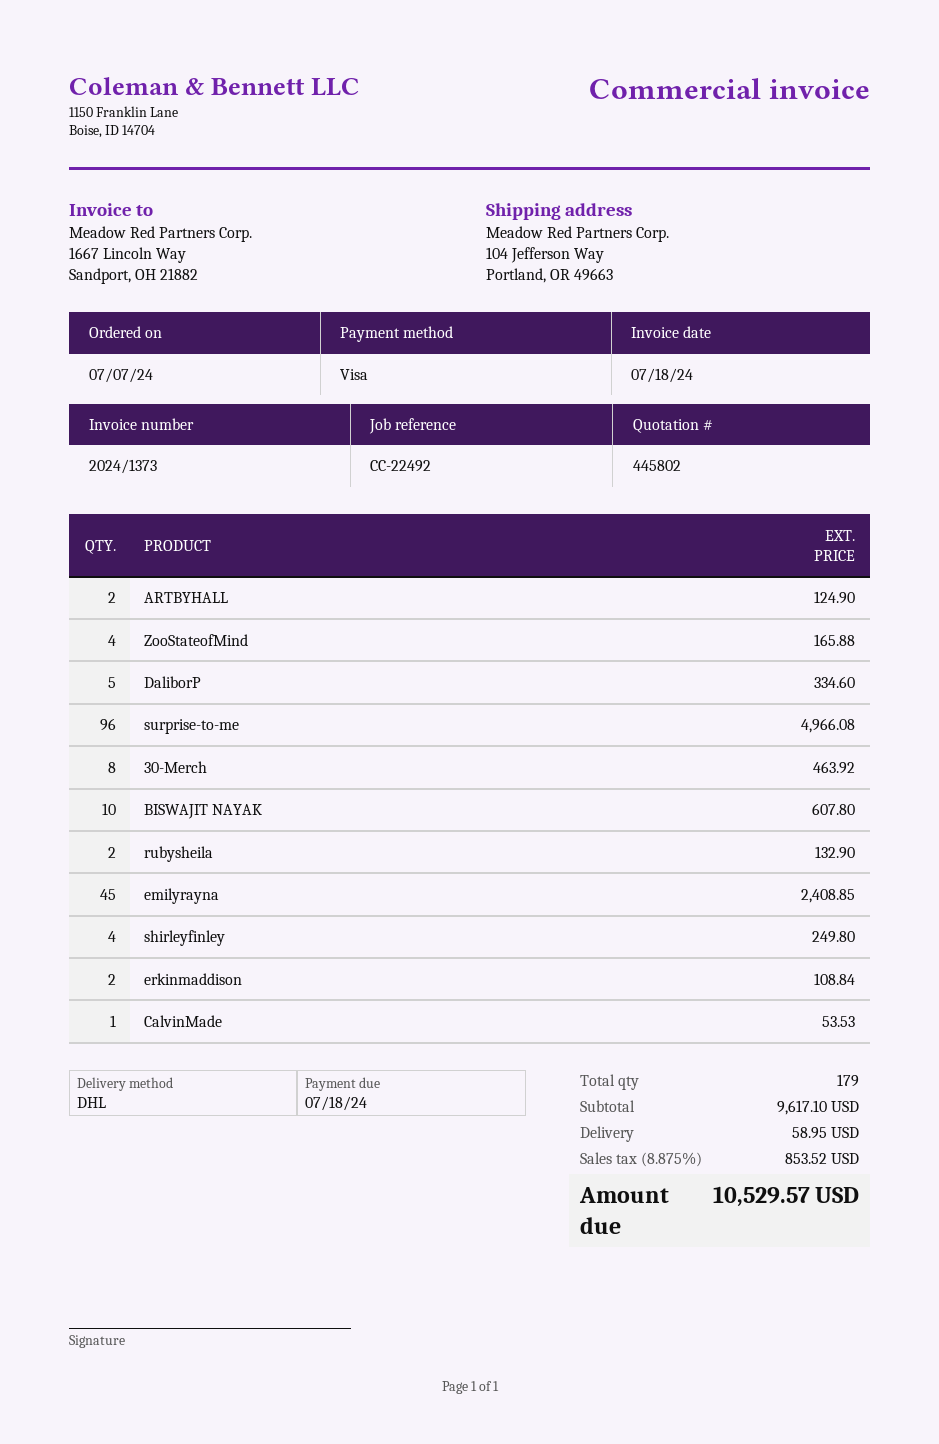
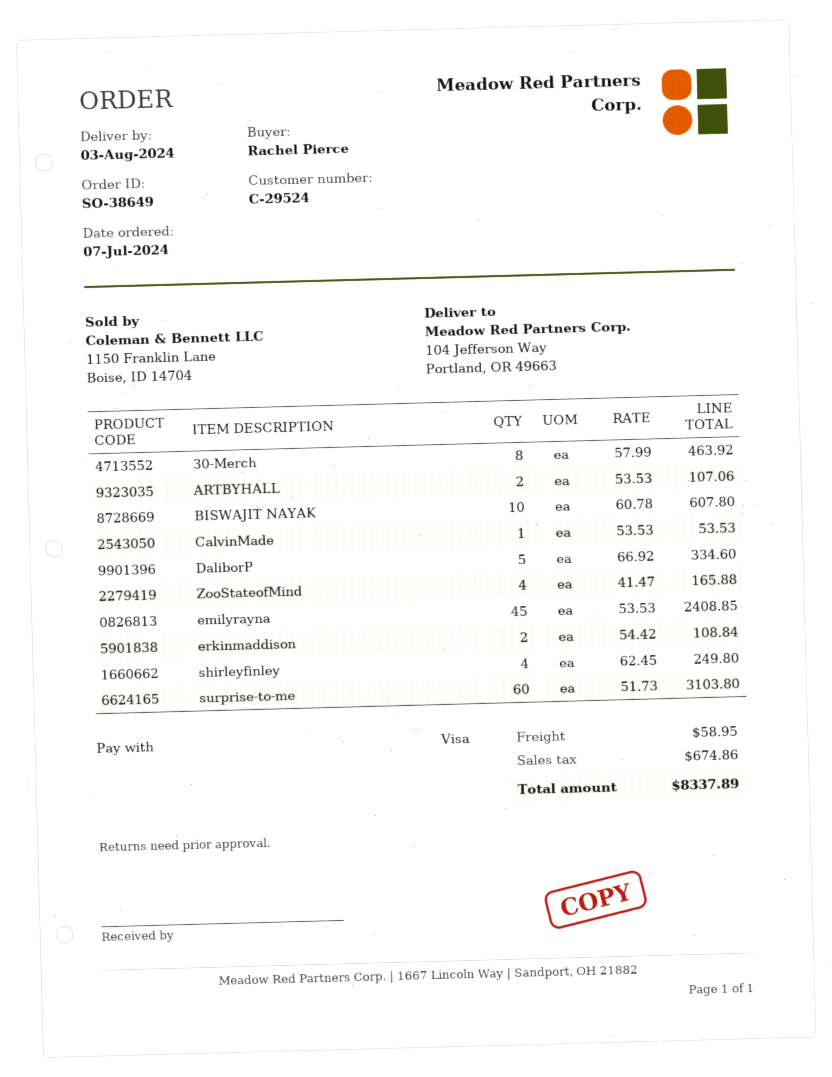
ARTBYHALL: 2 for 124.90 -> 2 for 107.06
surprise-to-me: 96 for 4966.08 -> 60 for 3103.80
rubysheila: 2 for 132.90 -> none
tax: 853.52 -> 674.86
total: 10529.57 -> 8337.89

